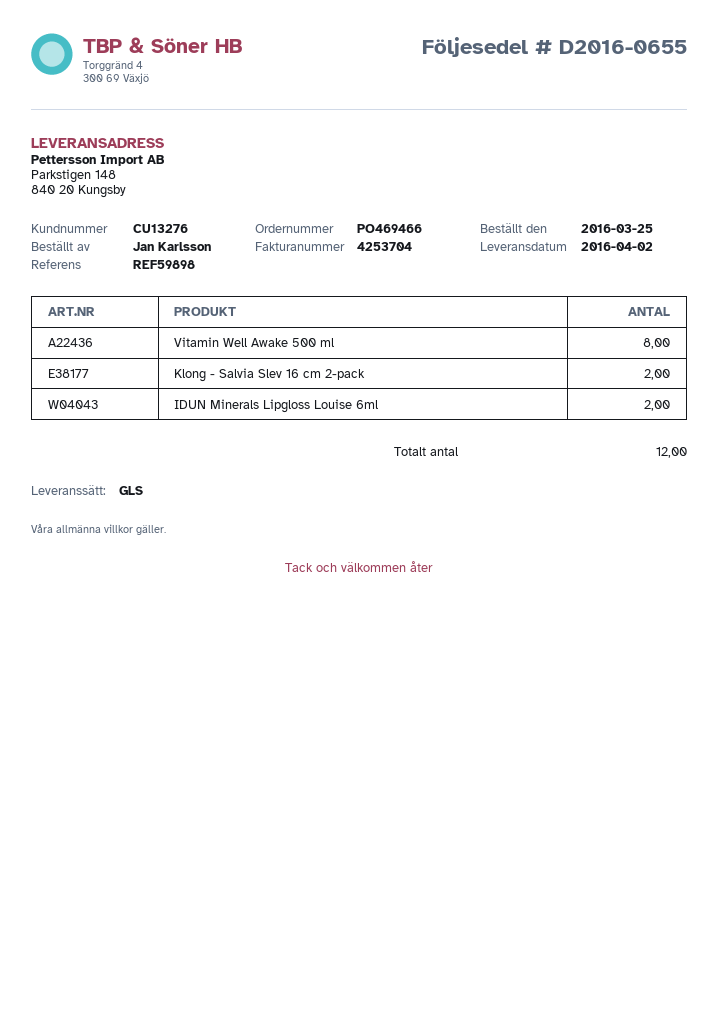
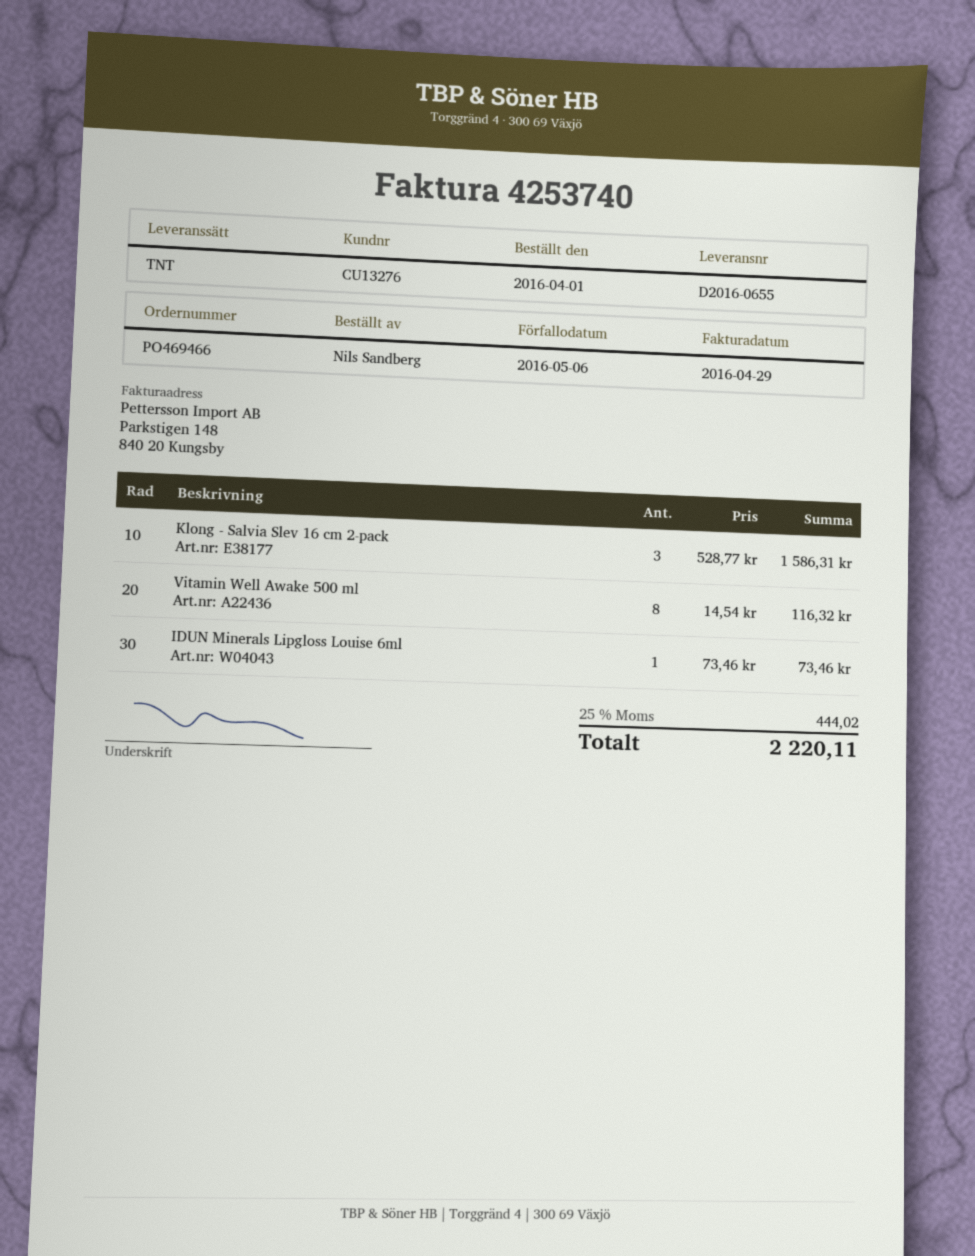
order date: 2016-03-25 -> 2016-04-01
invoice number: 4253704 -> 4253740
ordered by: Jan Karlsson -> Nils Sandberg
shipping method: GLS -> TNT
Klong - Salvia Slev 16 cm 2-pack: 2 -> 3
IDUN Minerals Lipgloss Louise 6ml: 2 -> 1

